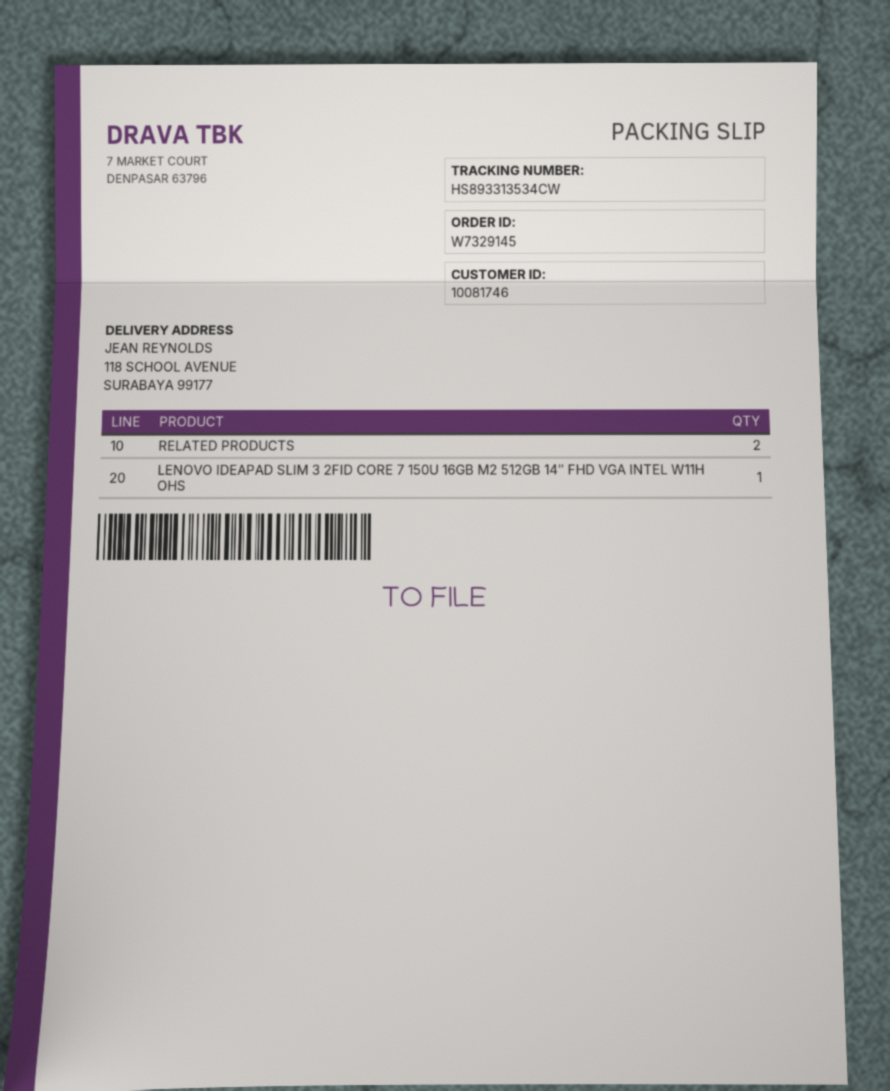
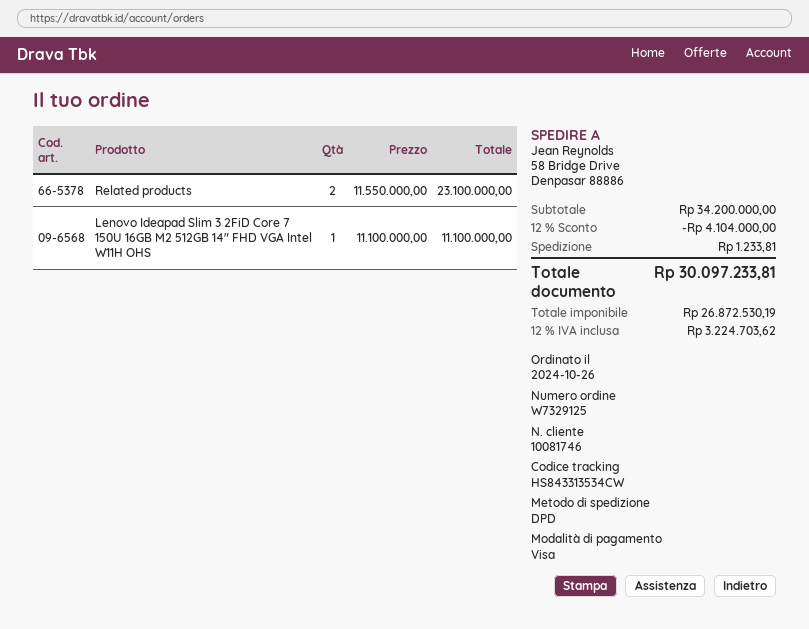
order number: W7329145 -> W7329125
tracking number: HS893313534CW -> HS843313534CW
ship to: 118 SCHOOL AVENUE, SURABAYA 99177 -> 58 Bridge Drive, Denpasar 88886

